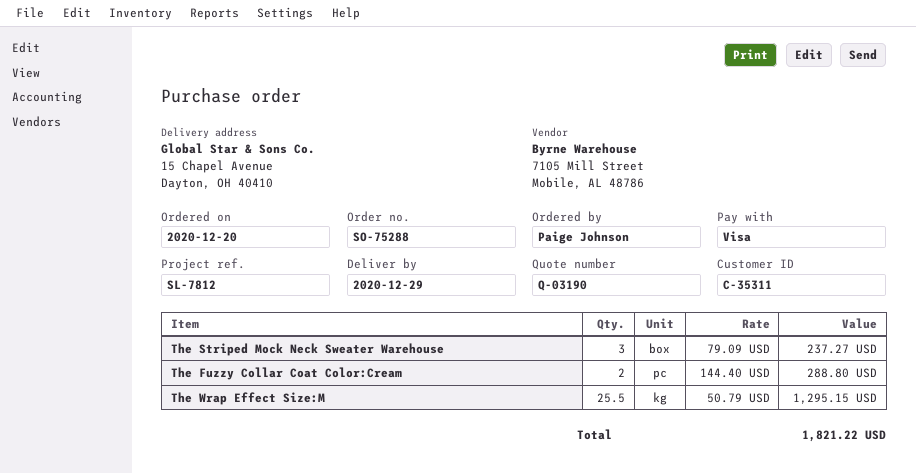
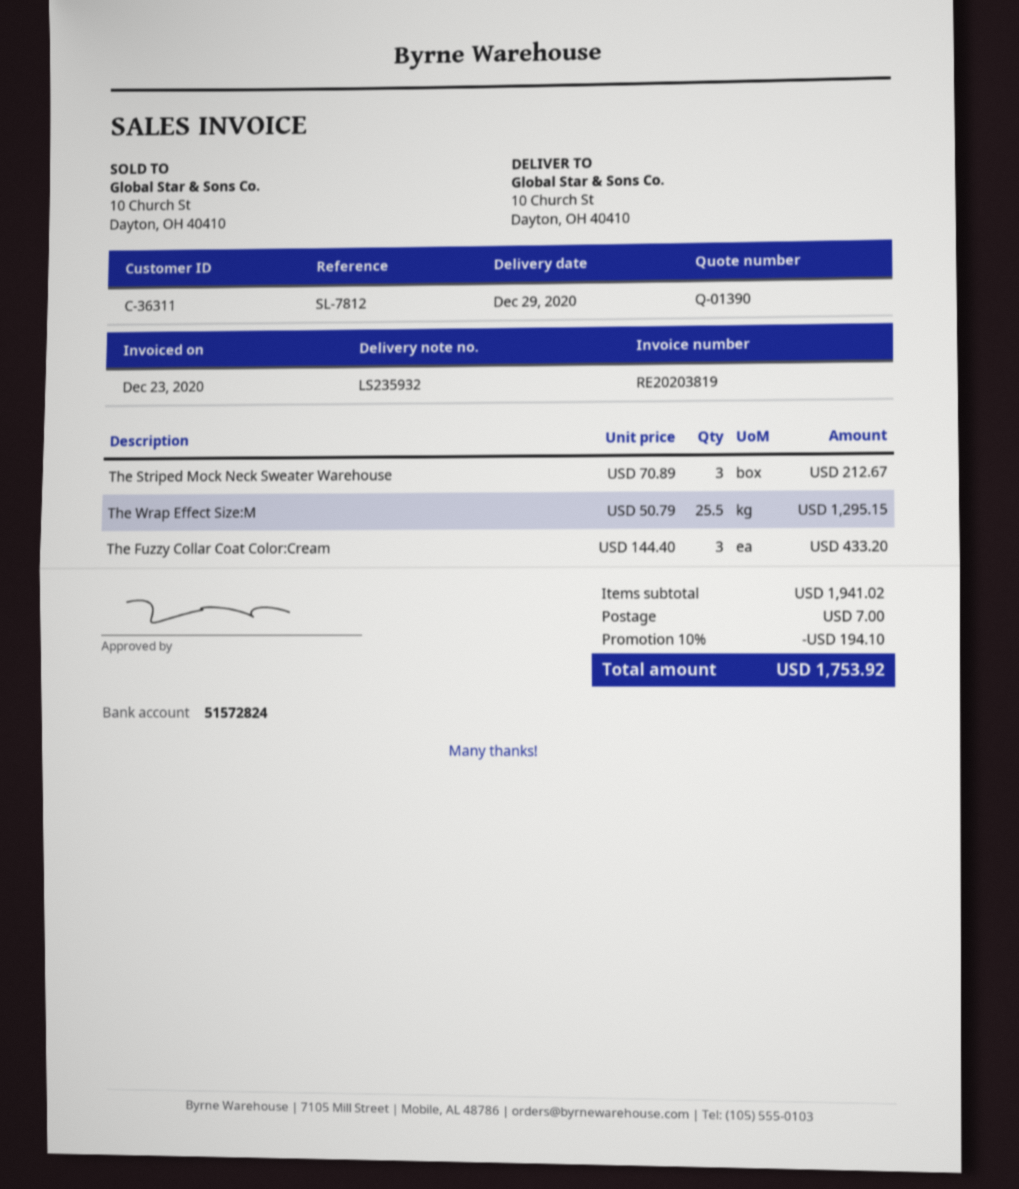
quote number: Q-03190 -> Q-01390
customer number: C-35311 -> C-36311
ship to: 15 Chapel Avenue, Dayton, OH 40410 -> 10 Church St, Dayton, OH 40410
The Striped Mock Neck Sweater Warehouse: 3 x 79.09 = 237.27 -> 3 x 70.89 = 212.67
The Fuzzy Collar Coat Color:Cream: 2 x 144.40 = 288.80 -> 3 x 144.40 = 433.20
discount: none -> 10% = 194.10
shipping: none -> 7.00
total: 1821.22 -> 1753.92

